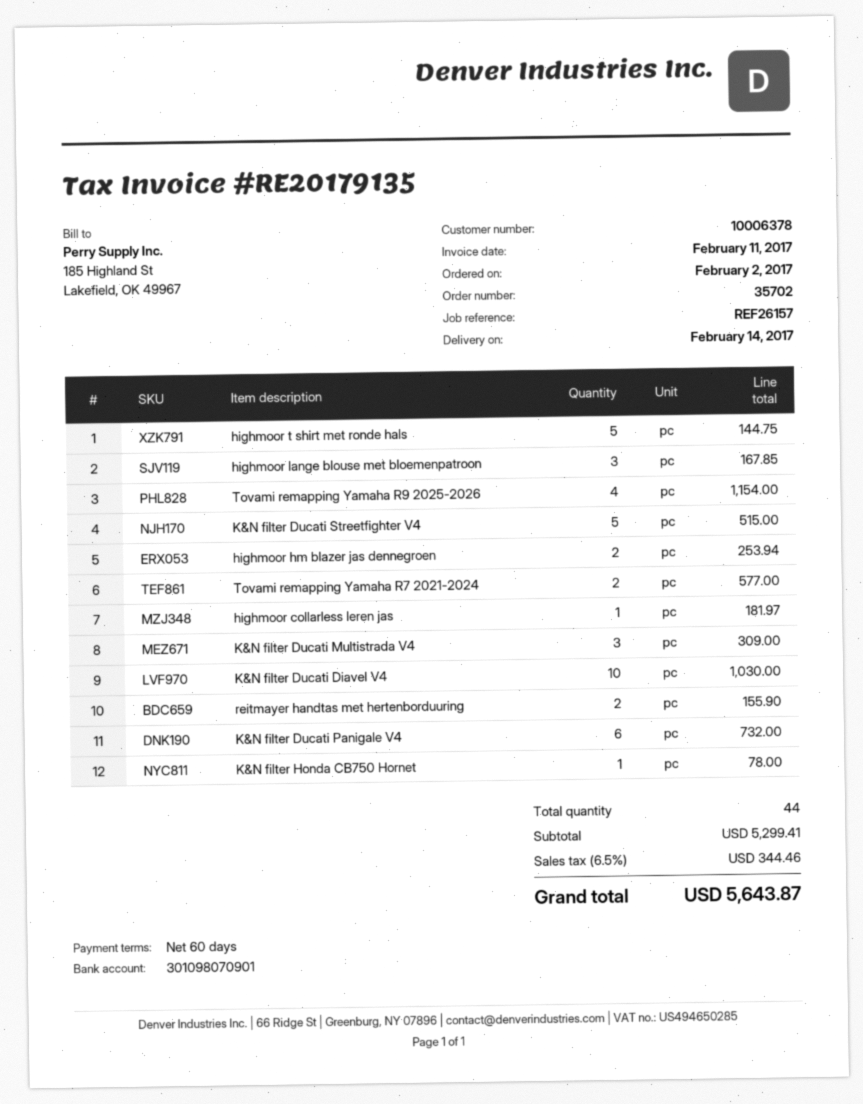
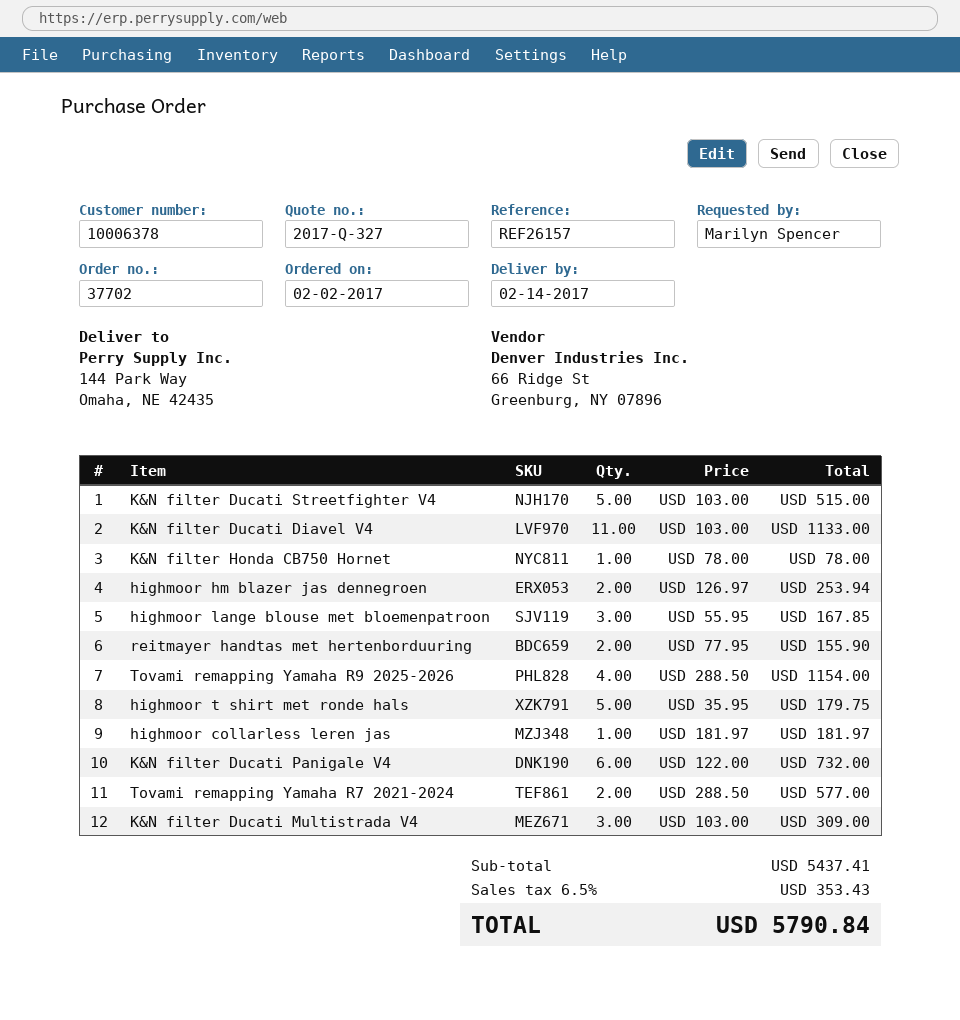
order number: 35702 -> 37702
highmoor t shirt met ronde hals: 5 for 144.75 -> 5 for 179.75
K&N filter Ducati Diavel V4: 10 for 1030.00 -> 11 for 1133.00
subtotal: 5299.41 -> 5437.41
tax: 6.5% = 344.46 -> 6.5% = 353.43
total: 5643.87 -> 5790.84

